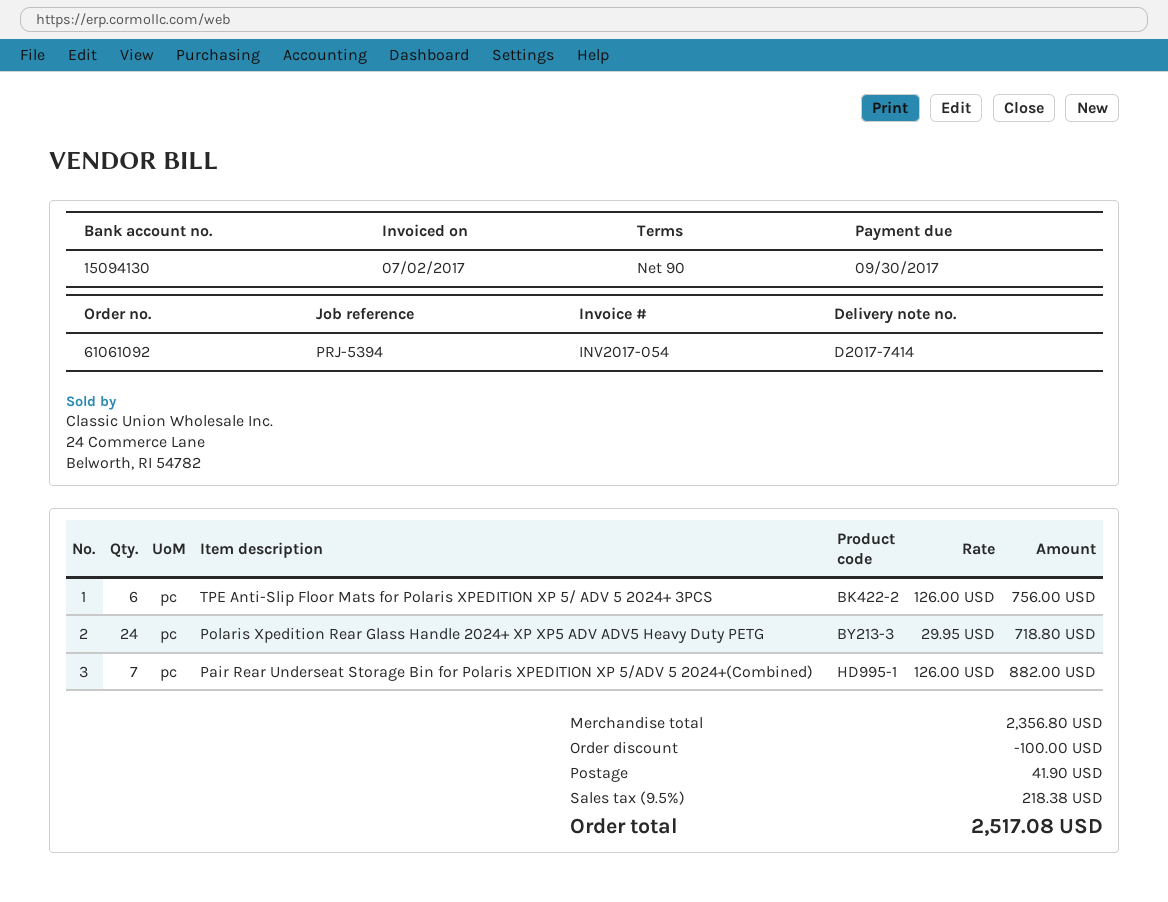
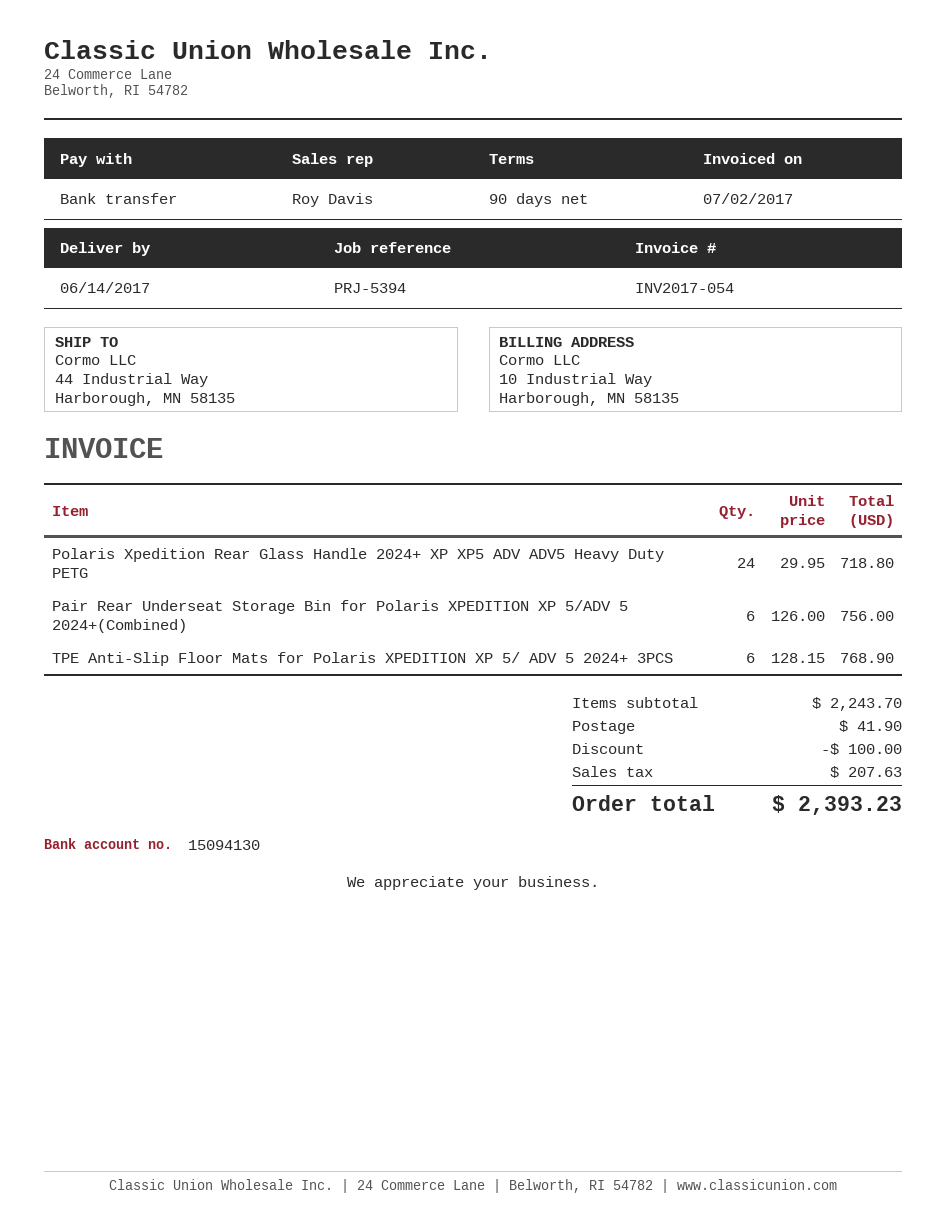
TPE Anti-Slip Floor Mats for Polaris XPEDITION XP 5/ ADV 5 2024+ 3PCS: 6 x 126.00 = 756.00 -> 6 x 128.15 = 768.90
Pair Rear Underseat Storage Bin for Polaris XPEDITION XP 5/ADV 5 2024+(Combined): 7 x 126.00 = 882.00 -> 6 x 126.00 = 756.00
subtotal: 2356.80 -> 2243.70
tax: 218.38 -> 207.63
total: 2517.08 -> 2393.23

